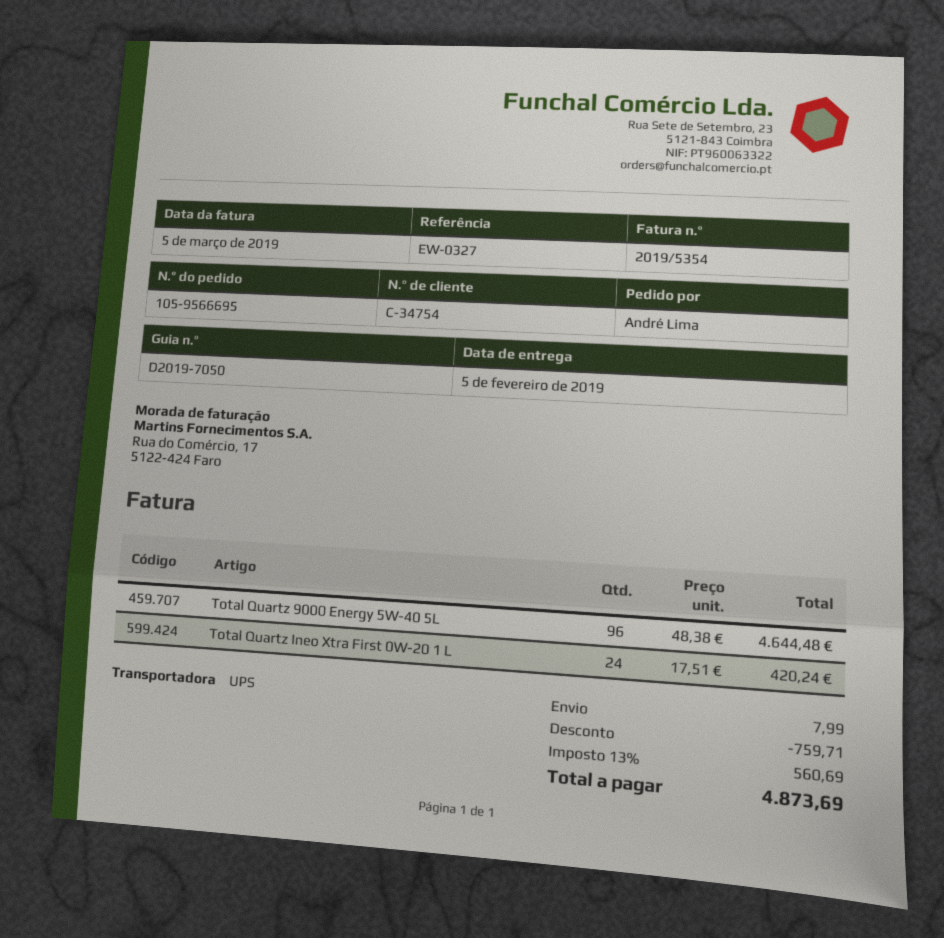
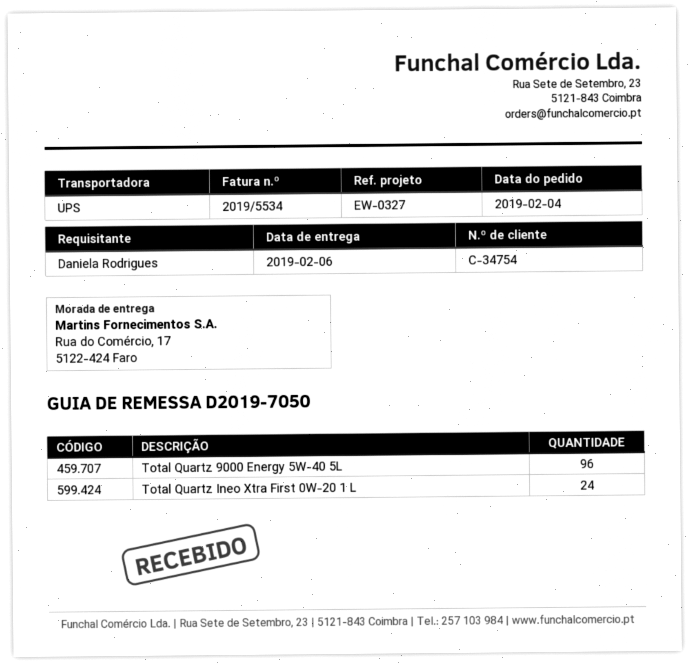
delivery date: 2019-02-05 -> 2019-02-06
invoice number: 2019/5354 -> 2019/5534
ordered by: André Lima -> Daniela Rodrigues

